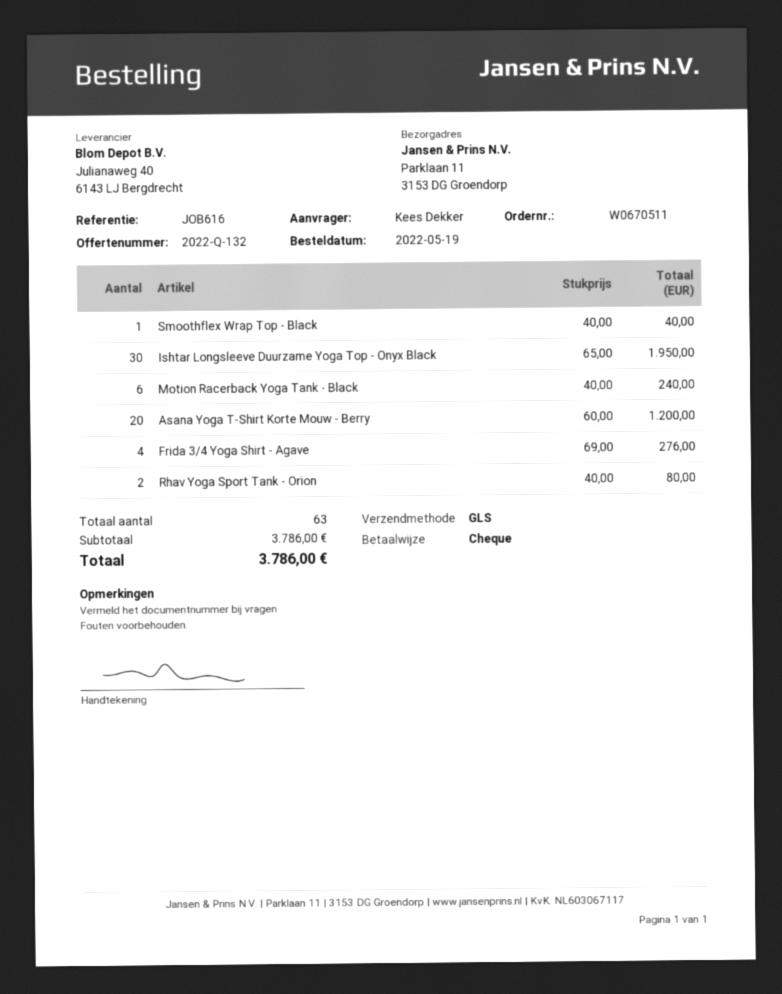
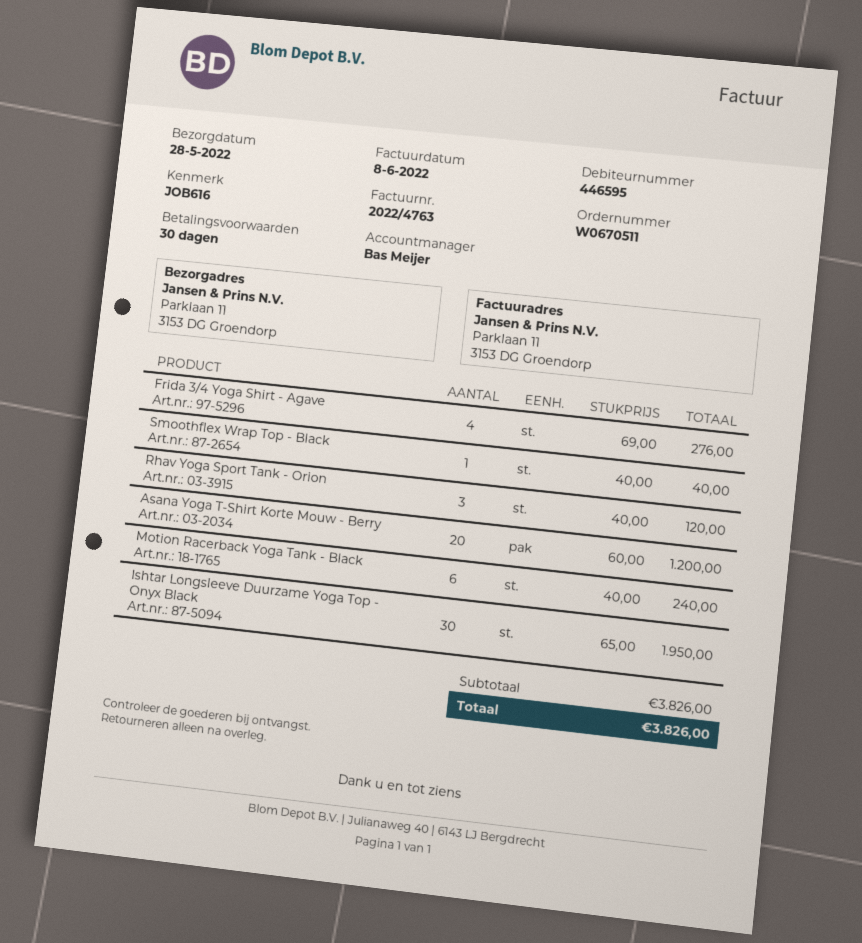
Rhav Yoga Sport Tank - Orion: 2 x 40.00 = 80.00 -> 3 x 40.00 = 120.00
subtotal: 3786.00 -> 3826.00
total: 3786.00 -> 3826.00

